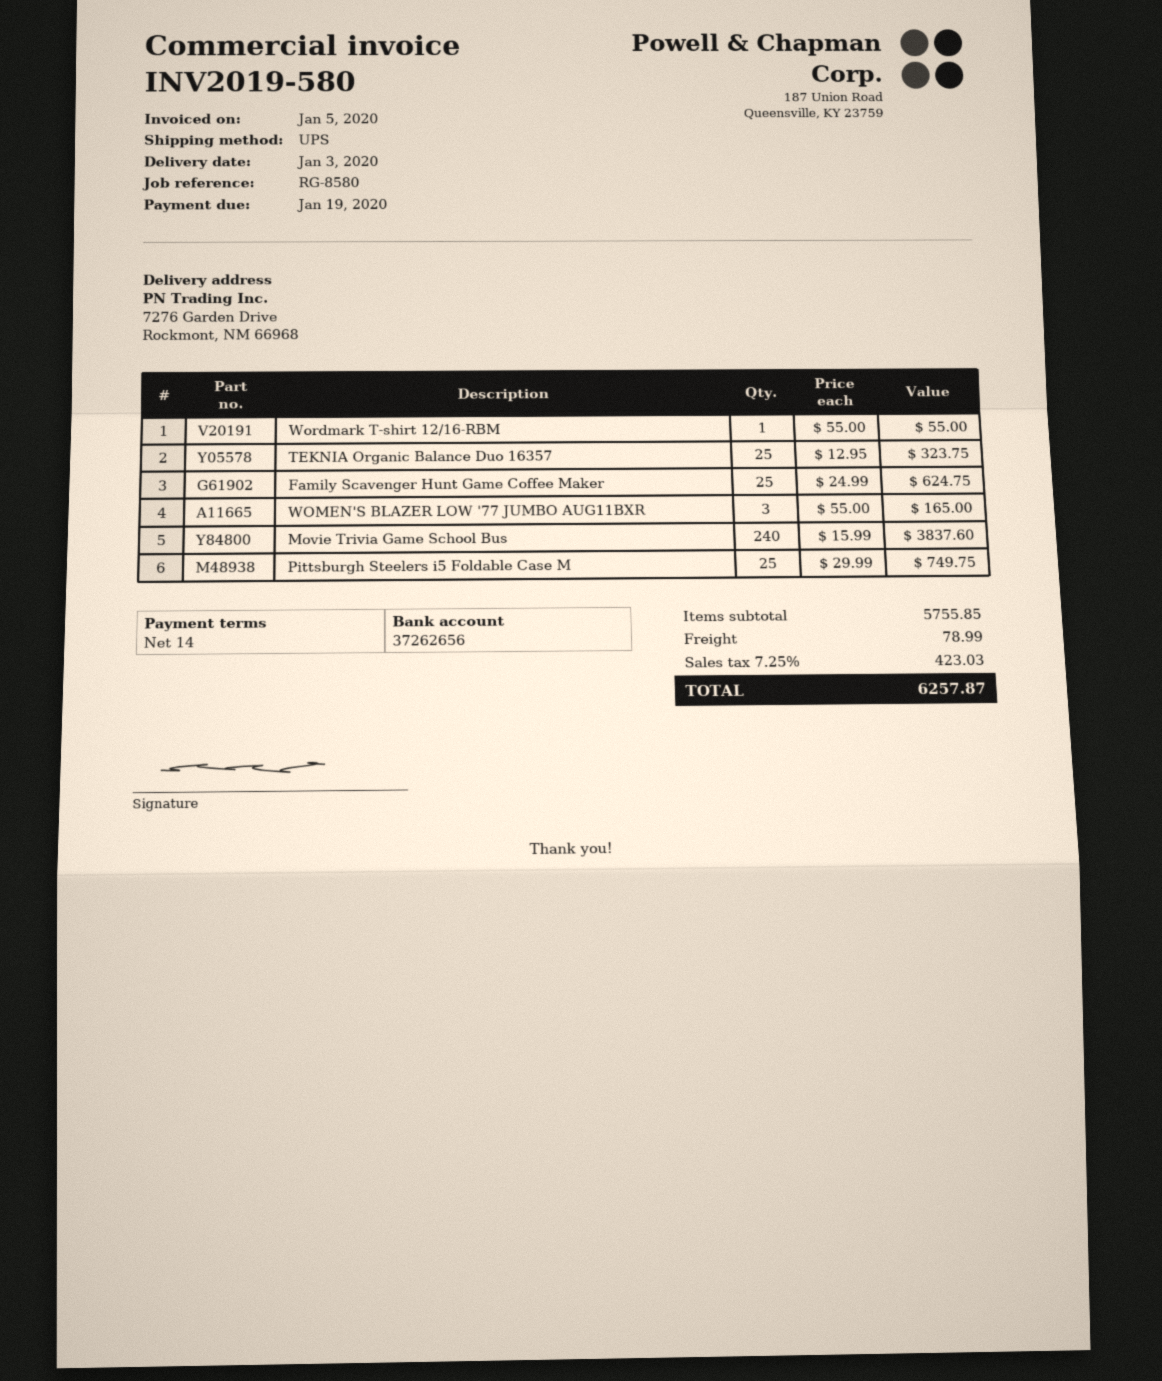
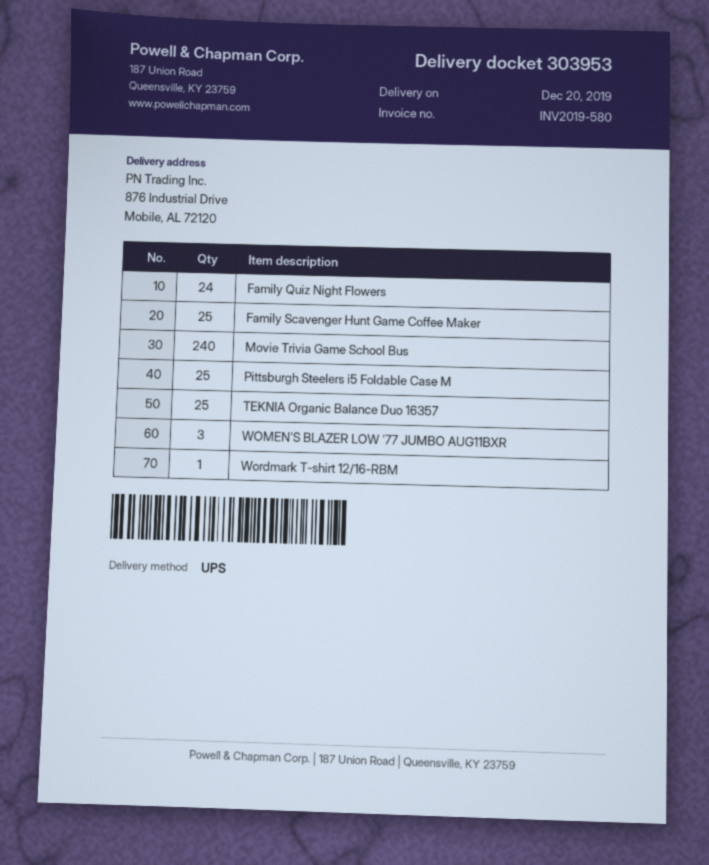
delivery date: 2020-01-03 -> 2019-12-20
ship to: 7276 Garden Drive, Rockmont, NM 66968 -> 876 Industrial Drive, Mobile, AL 72120
Family Quiz Night Flowers: none -> 24

